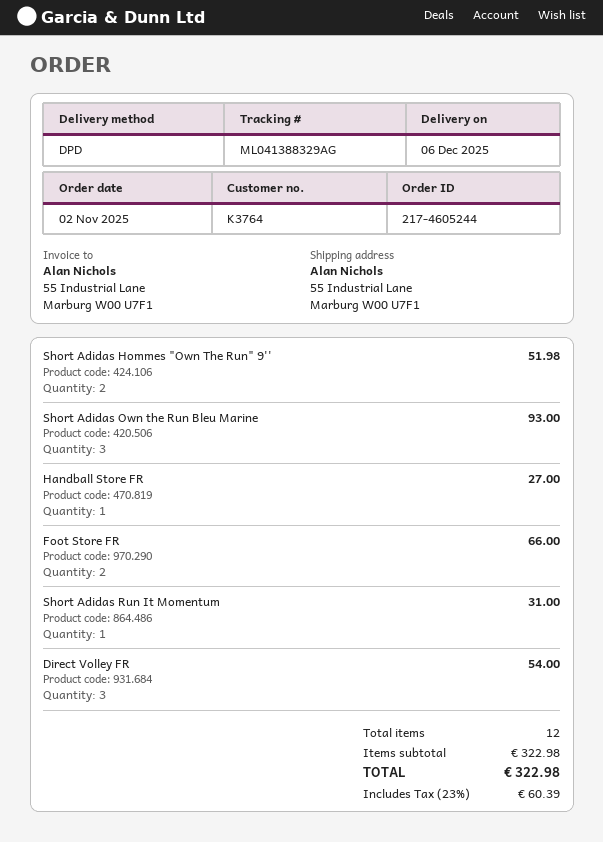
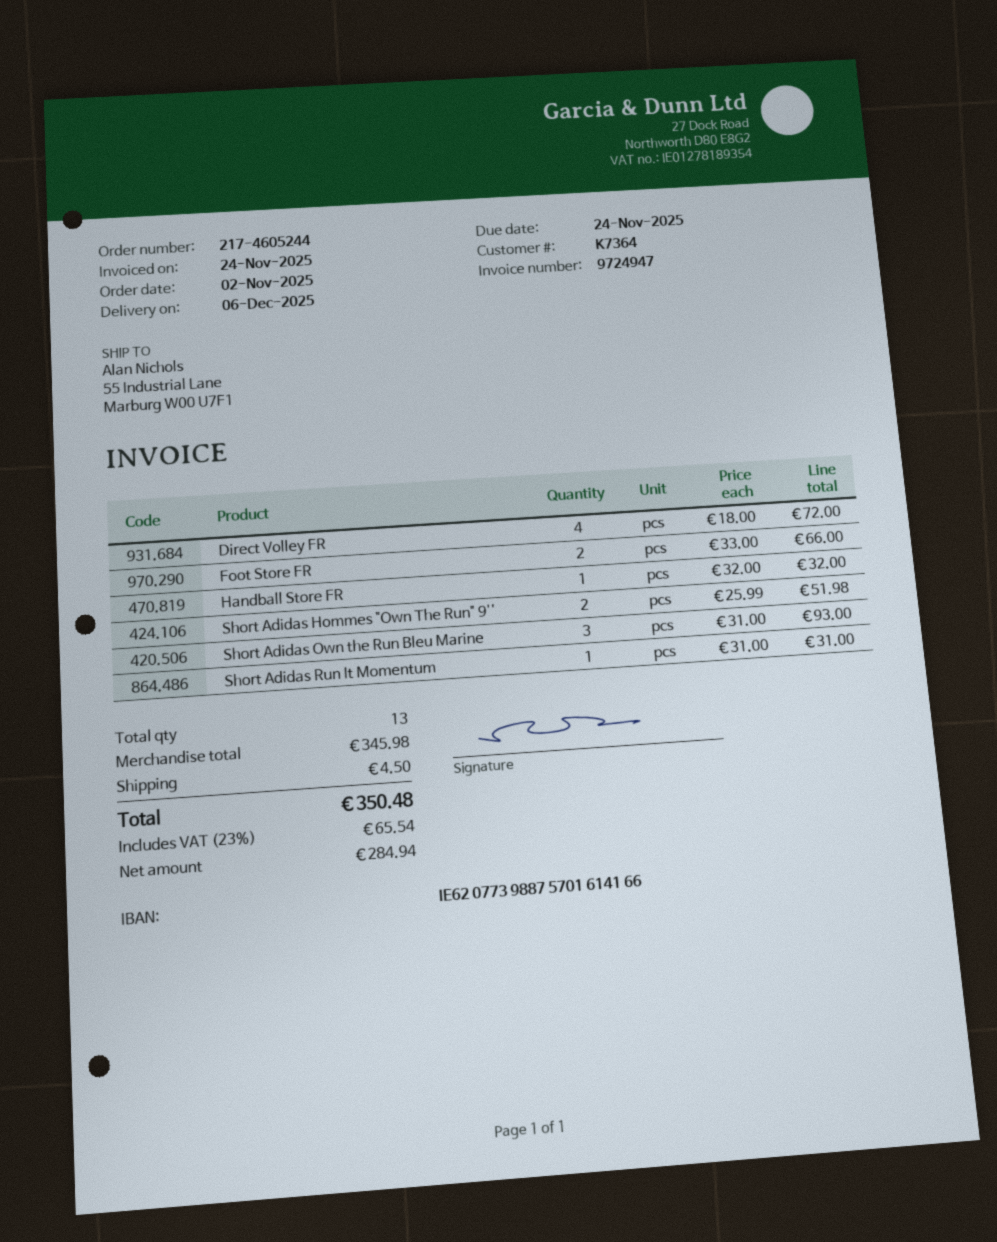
customer number: K3764 -> K7364
Handball Store FR: 1 for 27.00 -> 1 for 32.00
Direct Volley FR: 3 for 54.00 -> 4 for 72.00
total quantity: 12 -> 13
subtotal: 322.98 -> 345.98
shipping: none -> 4.50
tax: 23% = 60.39 -> 23% = 65.54
total: 322.98 -> 350.48

